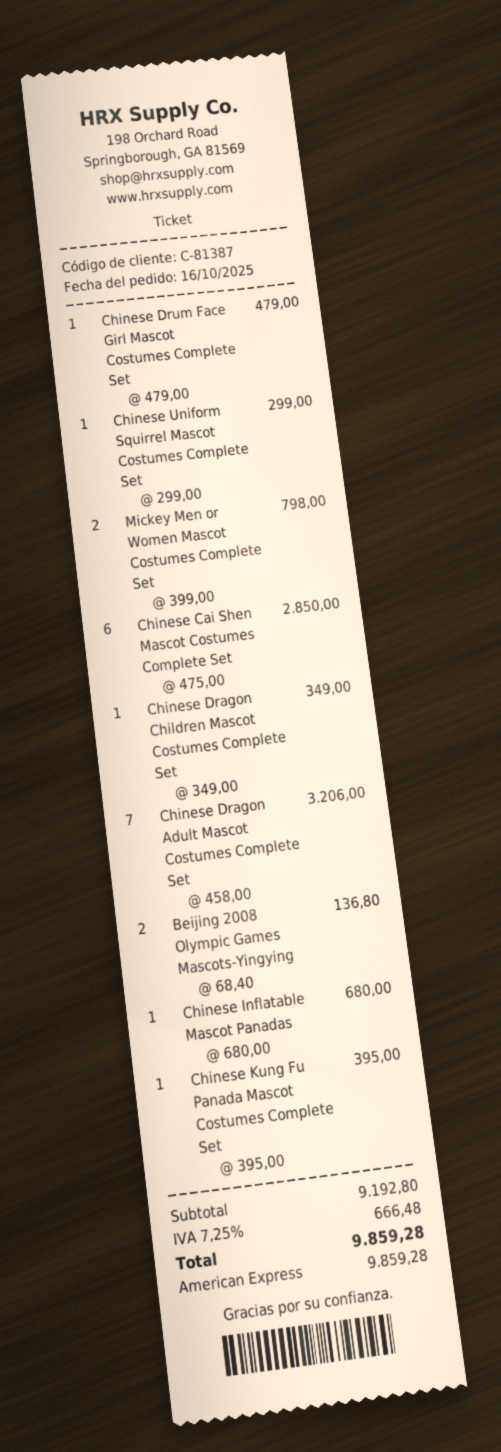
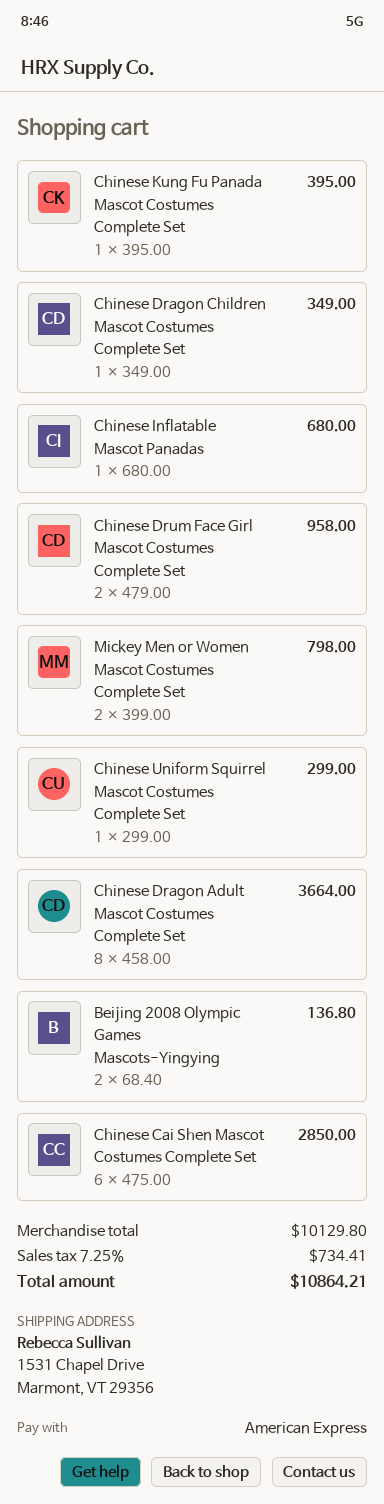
Chinese Drum Face Girl Mascot Costumes Complete Set: 1 x 479.00 = 479.00 -> 2 x 479.00 = 958.00
Chinese Dragon Adult Mascot Costumes Complete Set: 7 x 458.00 = 3206.00 -> 8 x 458.00 = 3664.00
subtotal: 9192.80 -> 10129.80
tax: 7.25% = 666.48 -> 7.25% = 734.41
total: 9859.28 -> 10864.21

